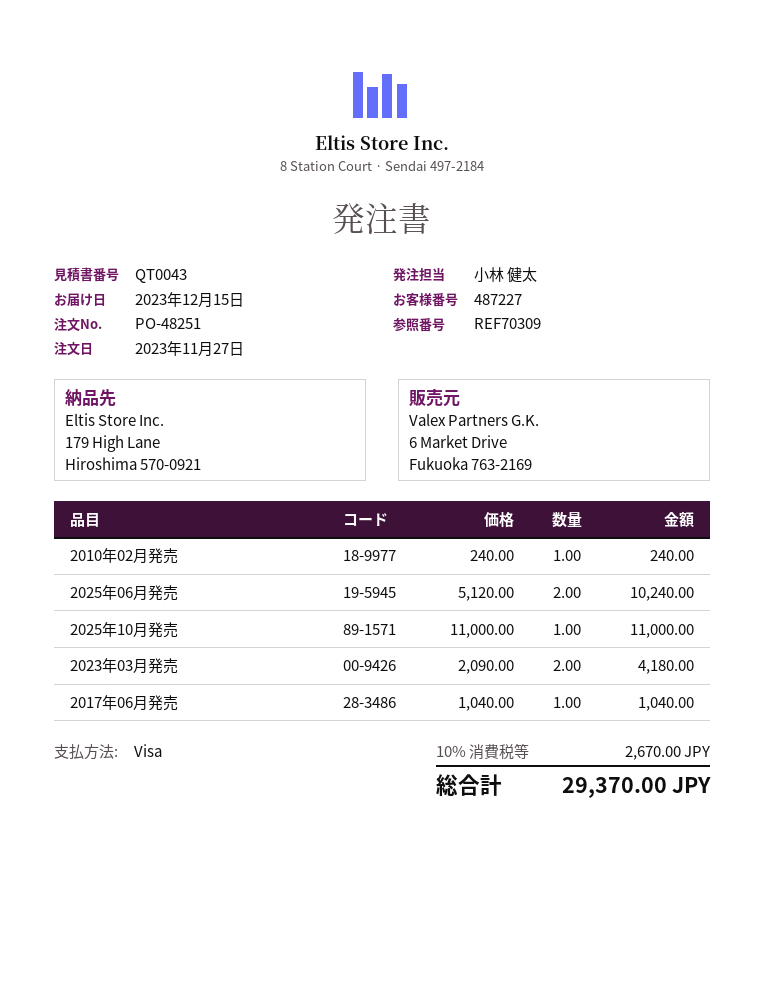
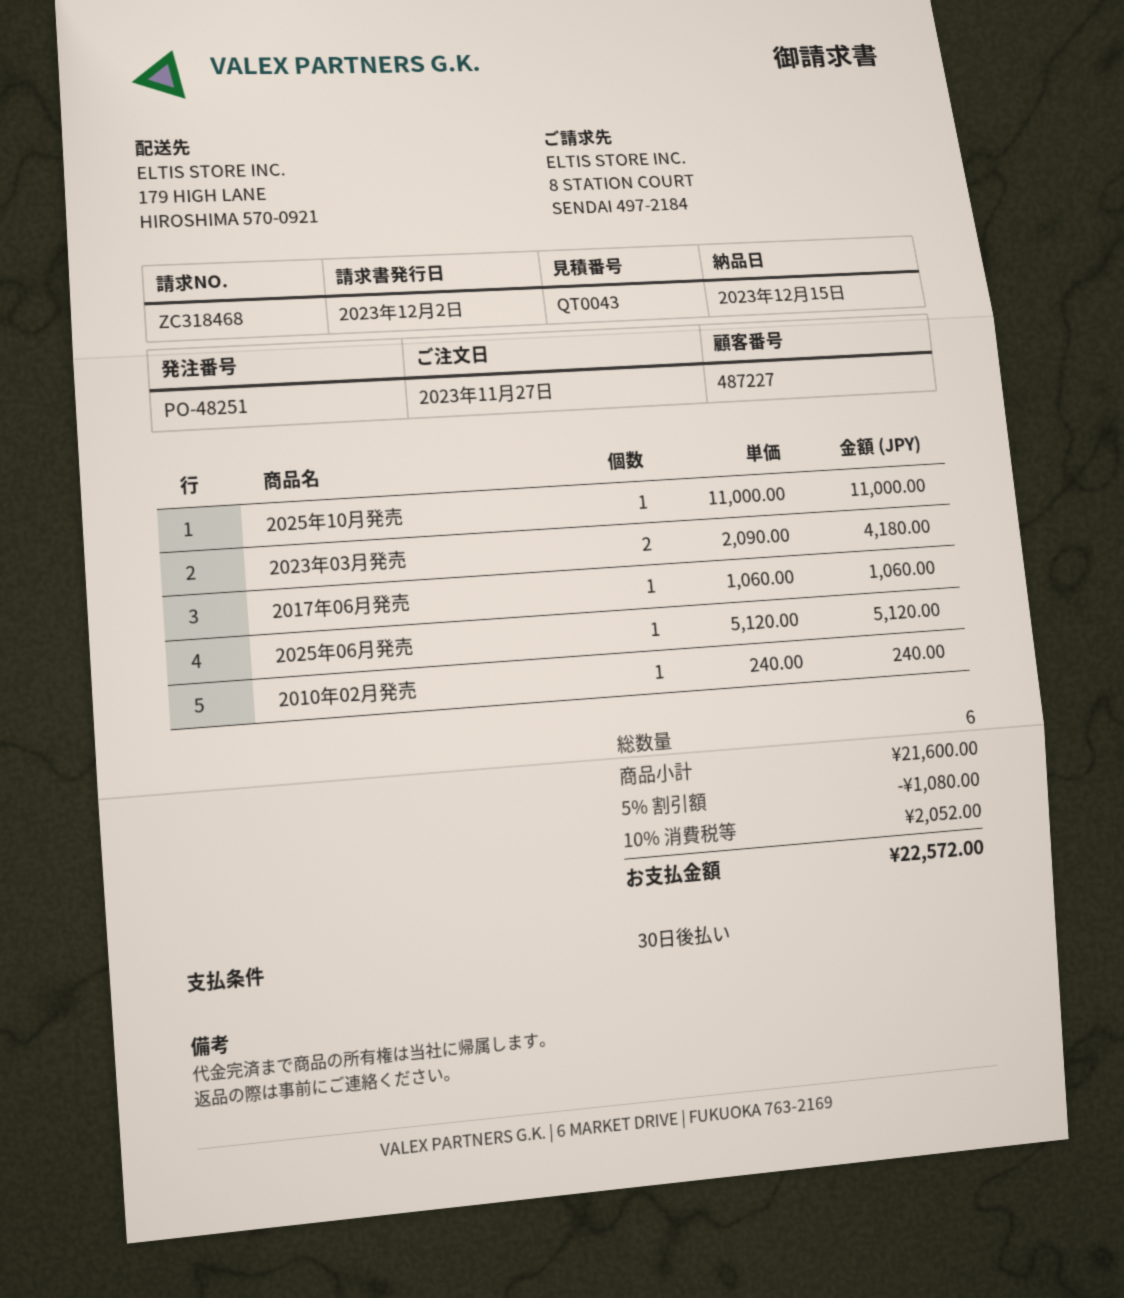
2025年06月発売: 2 x 5120.00 = 10240.00 -> 1 x 5120.00 = 5120.00
2017年06月発売: 1 x 1040.00 = 1040.00 -> 1 x 1060.00 = 1060.00
discount: none -> 5% = 1080.00
tax: 10% = 2670.00 -> 10% = 2052.00
total: 29370.00 -> 22572.00

